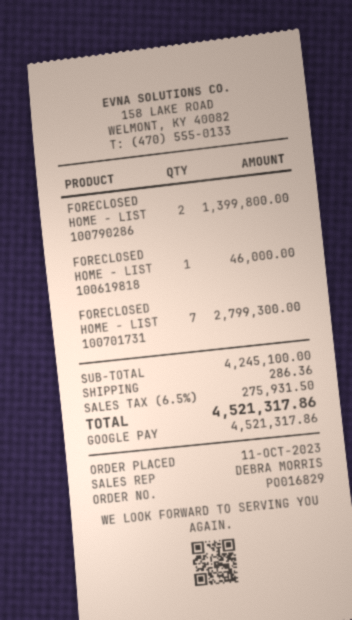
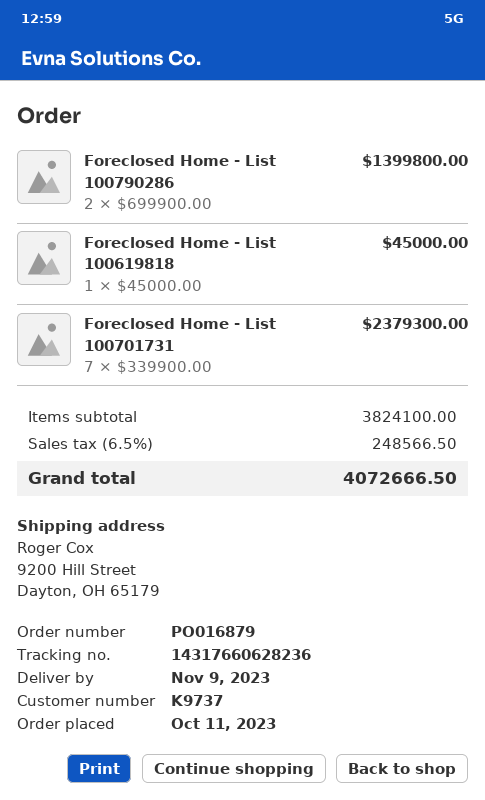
order number: PO016829 -> PO016879
FORECLOSED HOME - LIST 100619818: 1 for 46000.00 -> 1 for 45000.00
FORECLOSED HOME - LIST 100701731: 7 for 2799300.00 -> 7 for 2379300.00
subtotal: 4245100.00 -> 3824100.00
shipping: 286.36 -> none
tax: 6.5% = 275931.50 -> 6.5% = 248566.50
total: 4521317.86 -> 4072666.50

